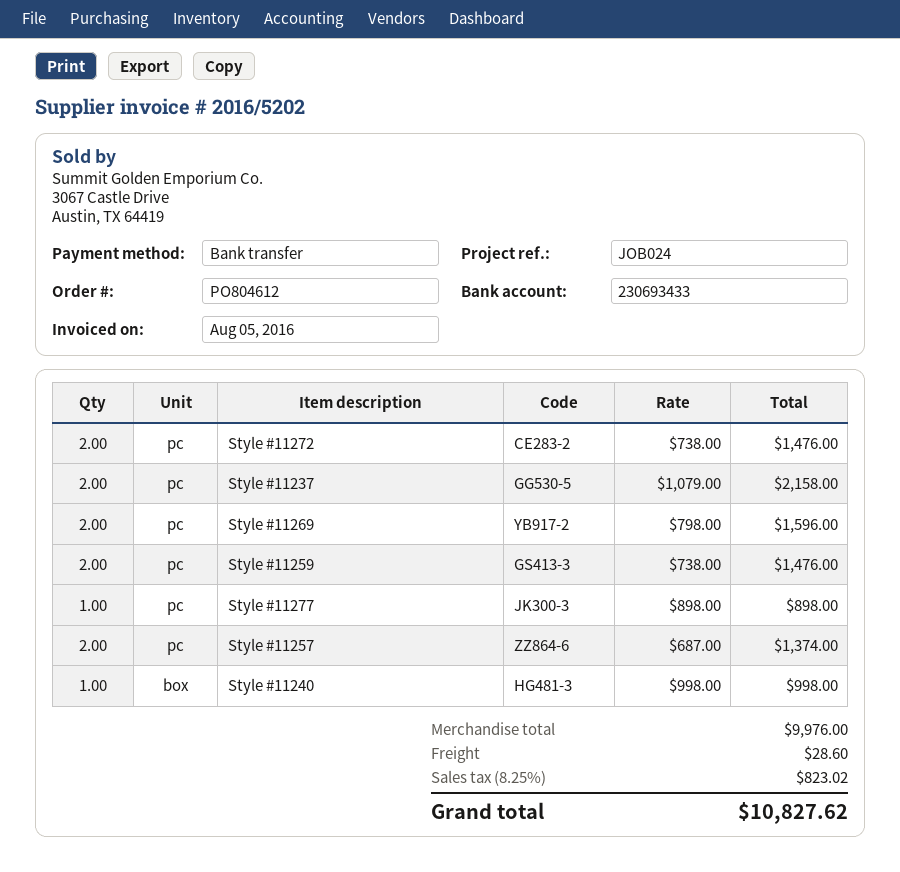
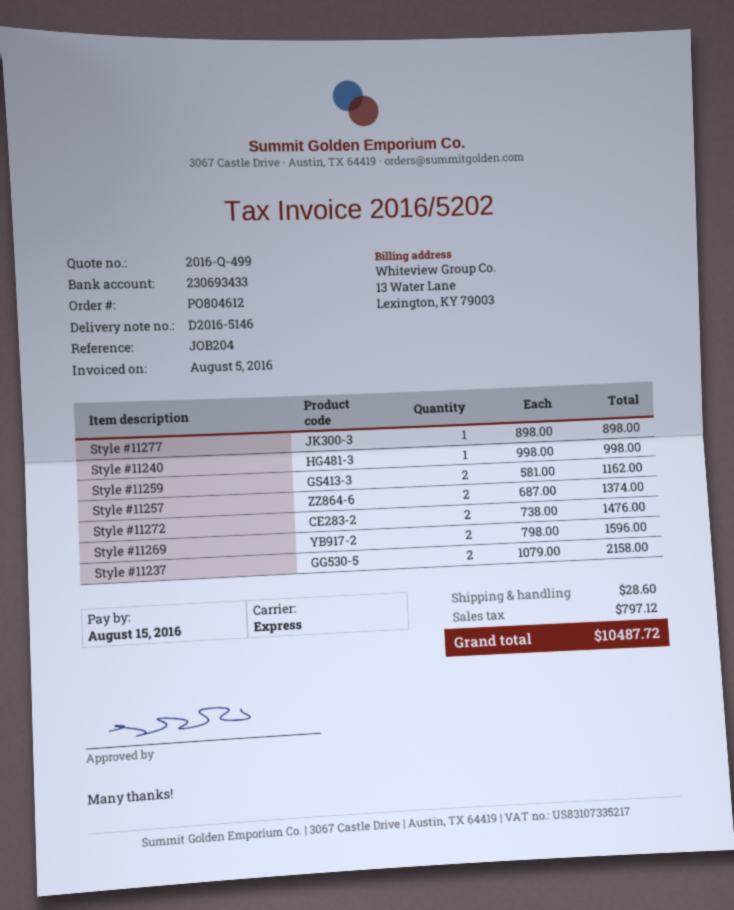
reference: JOB024 -> JOB204
Style #11259: 2 x 738.00 = 1476.00 -> 2 x 581.00 = 1162.00
tax: 823.02 -> 797.12
total: 10827.62 -> 10487.72

